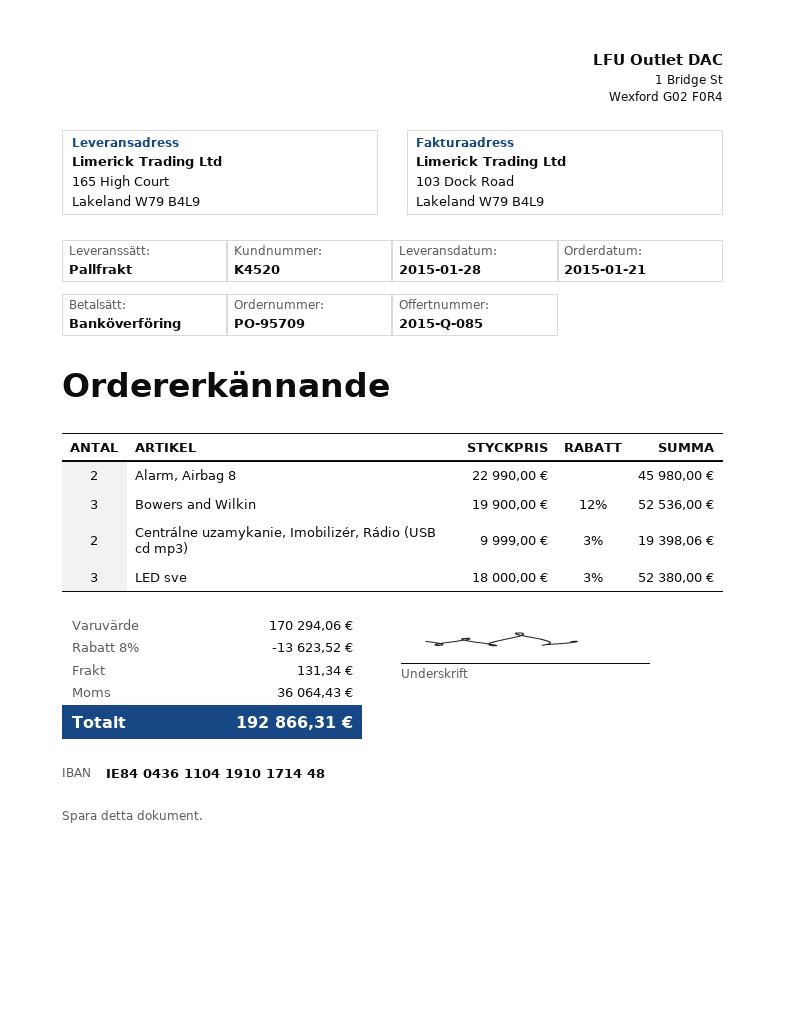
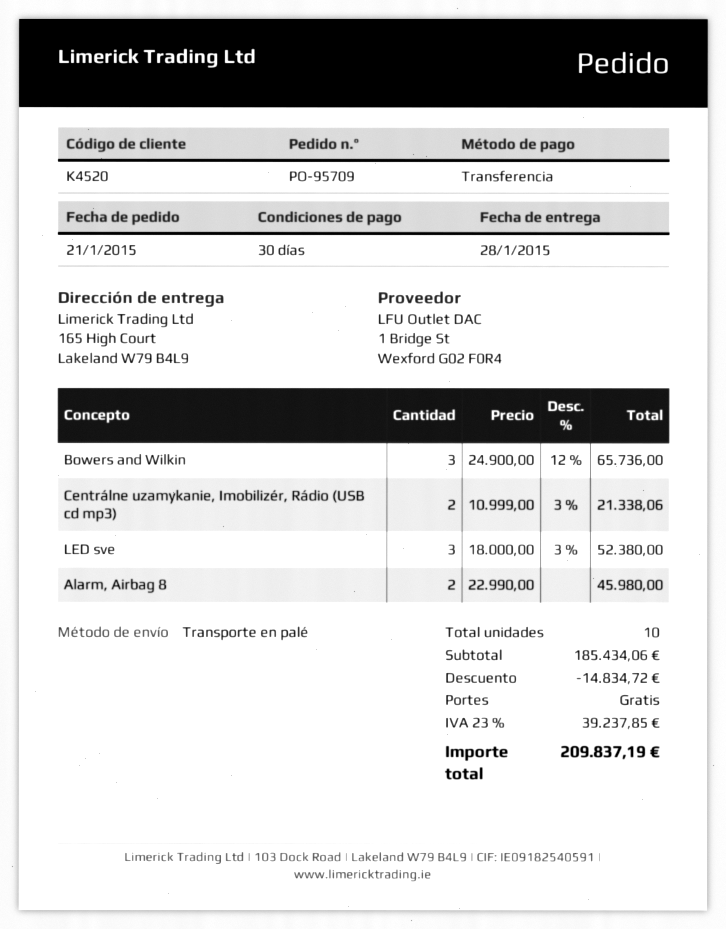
Bowers and Wilkin: 3 x 19900.00 - 12% = 52536.00 -> 3 x 24900.00 - 12% = 65736.00
Centrálne uzamykanie, Imobilizér, Rádio (USB cd mp3): 2 x 9999.00 - 3% = 19398.06 -> 2 x 10999.00 - 3% = 21338.06
subtotal: 170294.06 -> 185434.06
discount: 13623.52 -> 14834.72
shipping: 131.34 -> 0.00
tax: 36064.43 -> 39237.85
total: 192866.31 -> 209837.19

